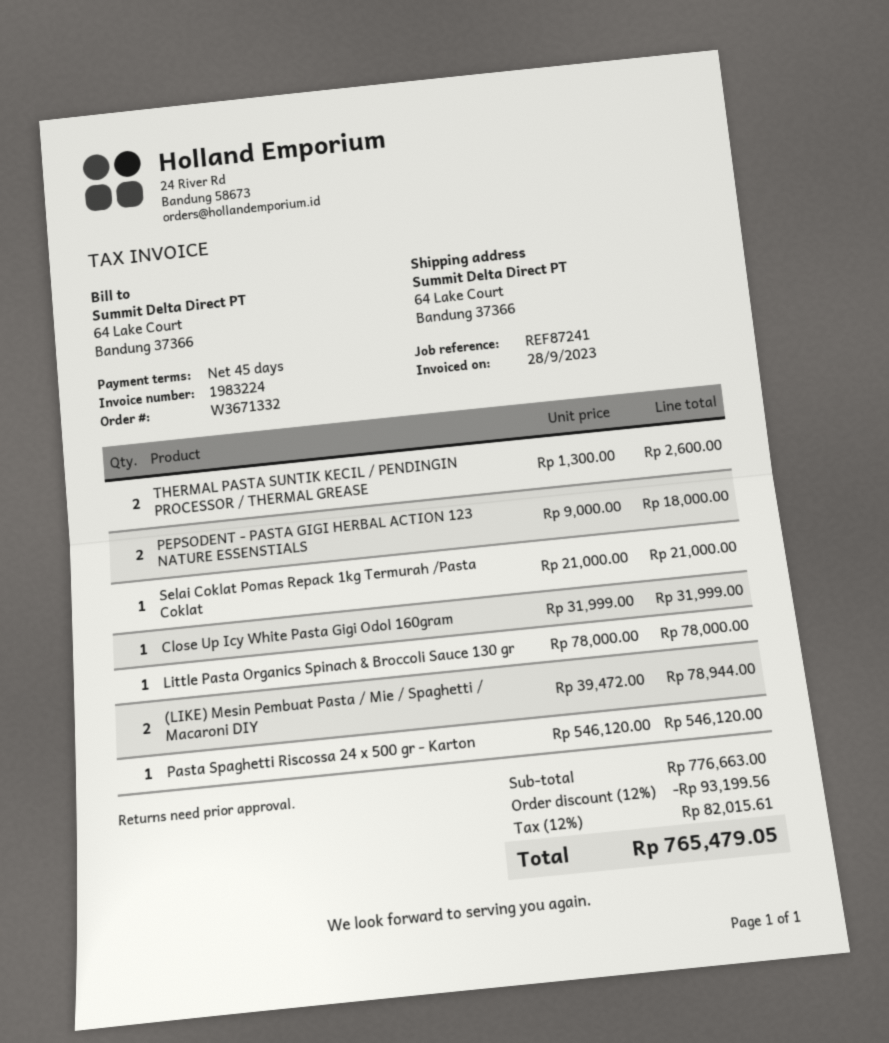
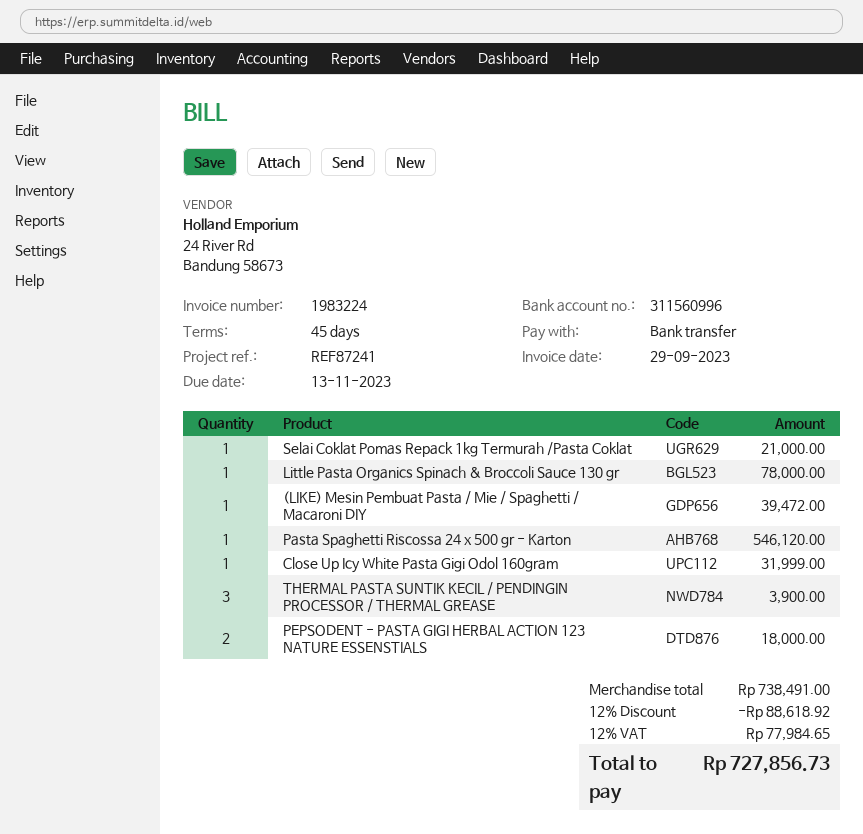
invoice date: 2023-09-28 -> 2023-09-29
THERMAL PASTA SUNTIK KECIL / PENDINGIN PROCESSOR / THERMAL GREASE: 2 for 2600.00 -> 3 for 3900.00
(LIKE) Mesin Pembuat Pasta / Mie / Spaghetti / Macaroni DIY: 2 for 78944.00 -> 1 for 39472.00
subtotal: 776663.00 -> 738491.00
discount: 12% = 93199.56 -> 12% = 88618.92
tax: 12% = 82015.61 -> 12% = 77984.65
total: 765479.05 -> 727856.73

